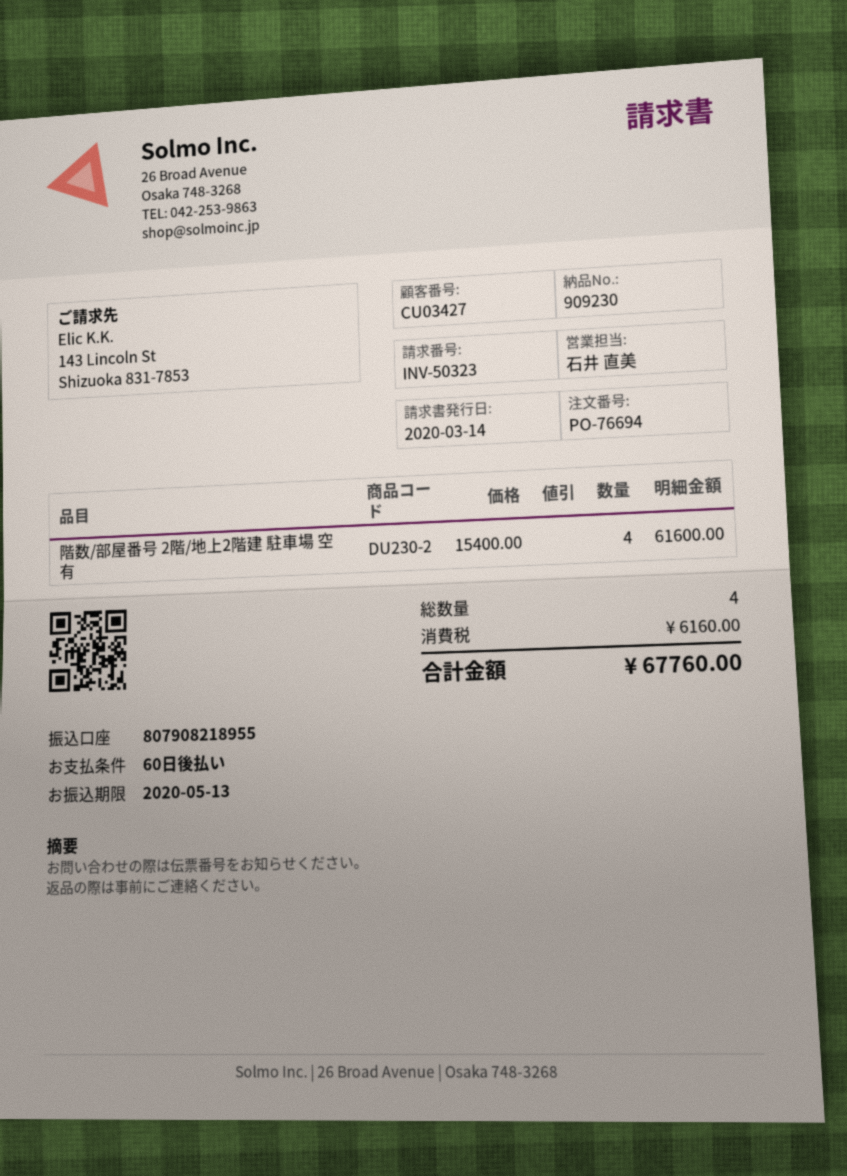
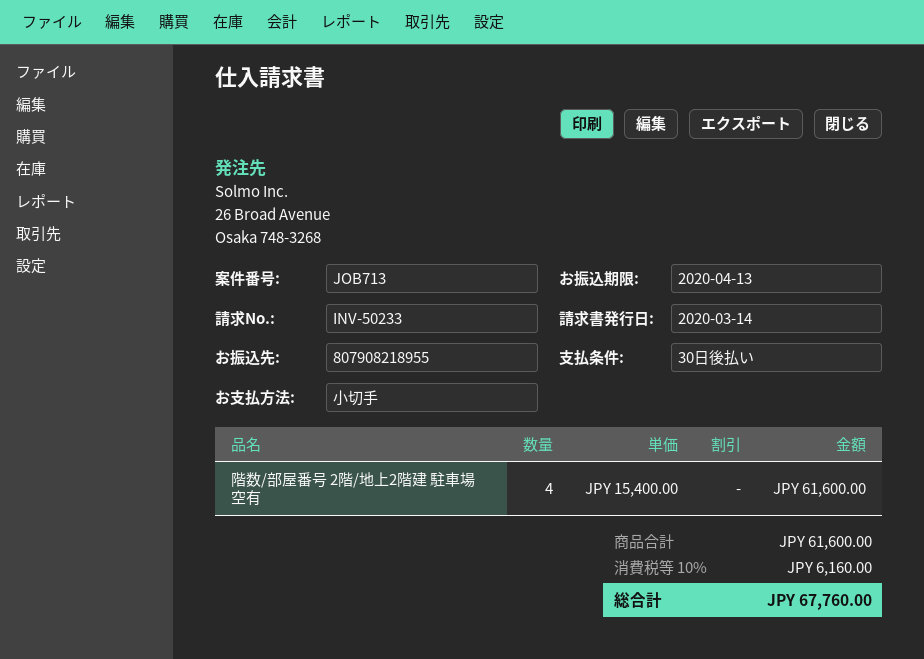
invoice number: INV-50323 -> INV-50233
payment terms: 60 days -> 30 days
due date: 2020-05-13 -> 2020-04-13

